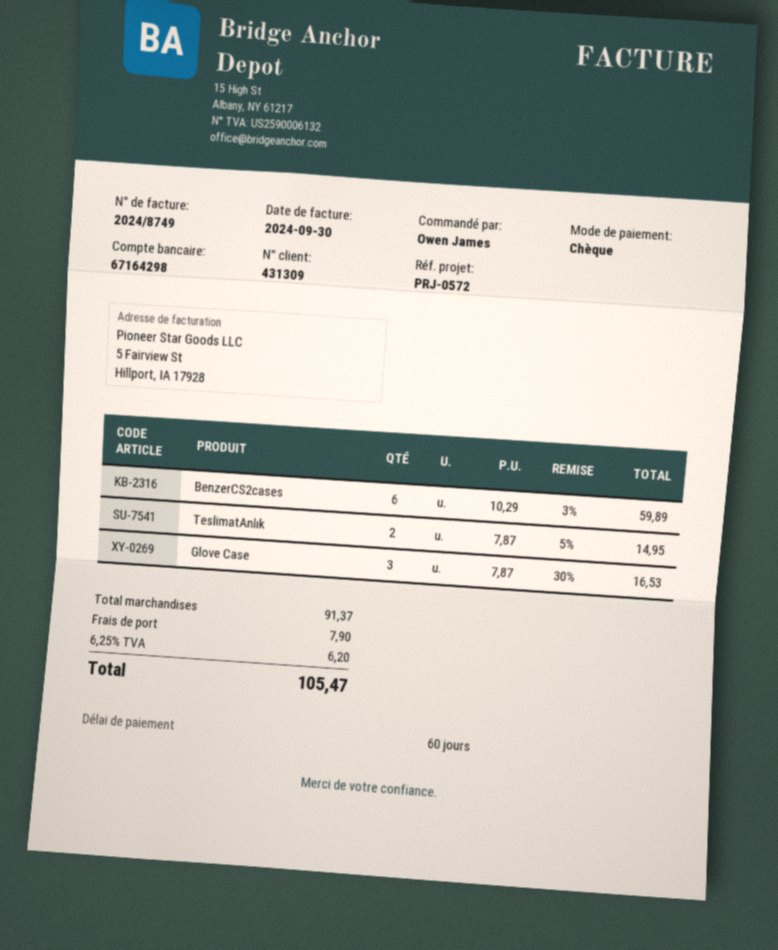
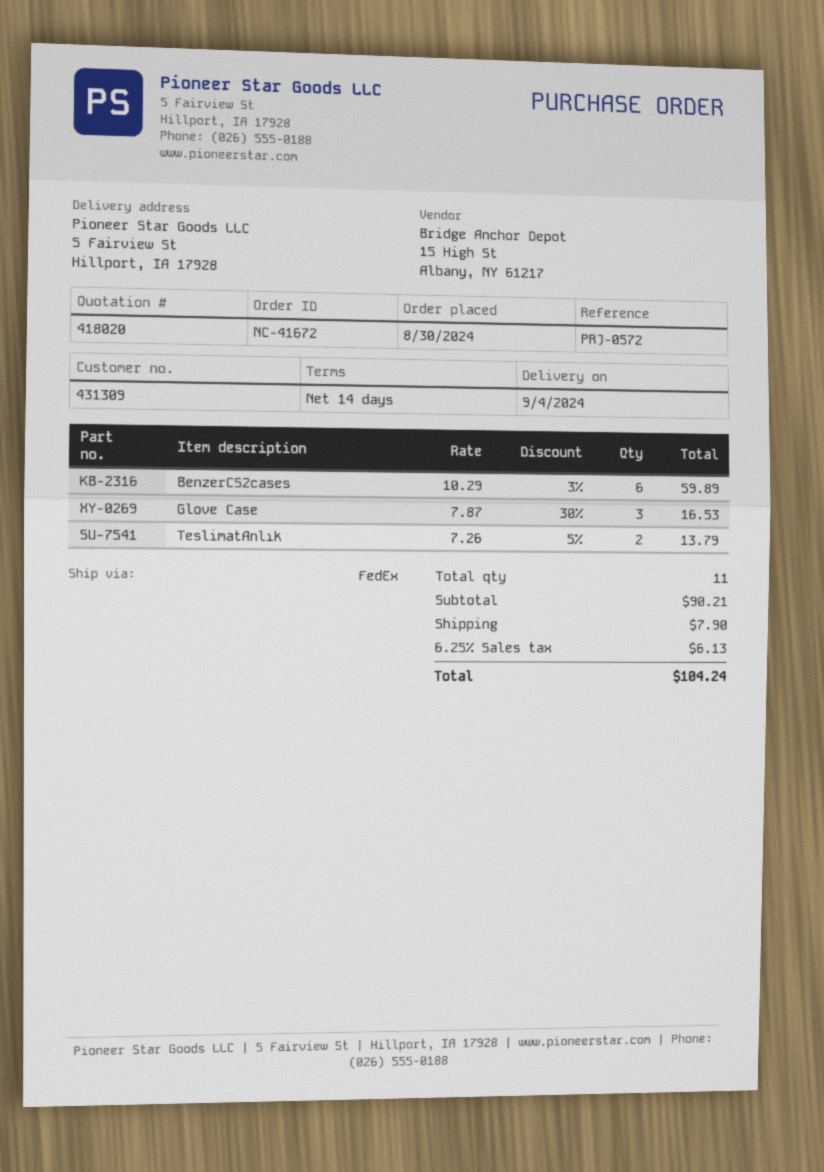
payment terms: 60 days -> 14 days
TeslimatAnlık: 2 x 7.87 - 5% = 14.95 -> 2 x 7.26 - 5% = 13.79
subtotal: 91.37 -> 90.21
tax: 6.25% = 6.20 -> 6.25% = 6.13
total: 105.47 -> 104.24

